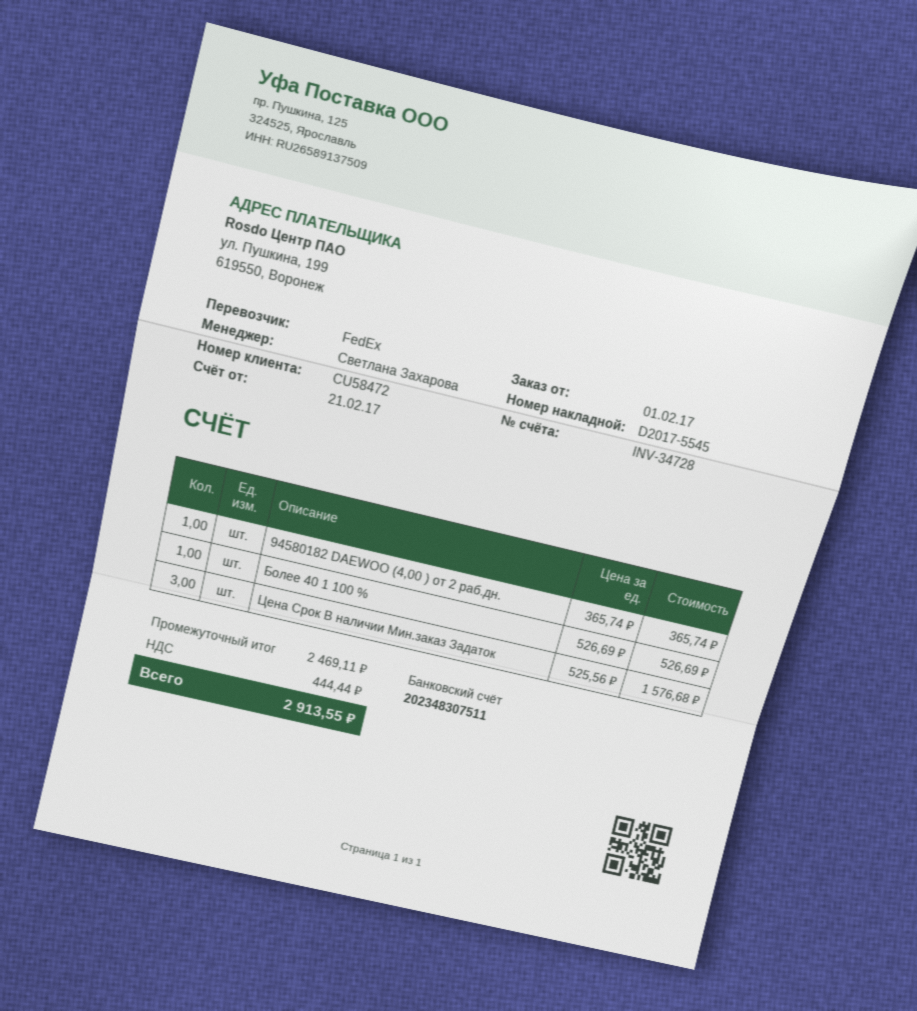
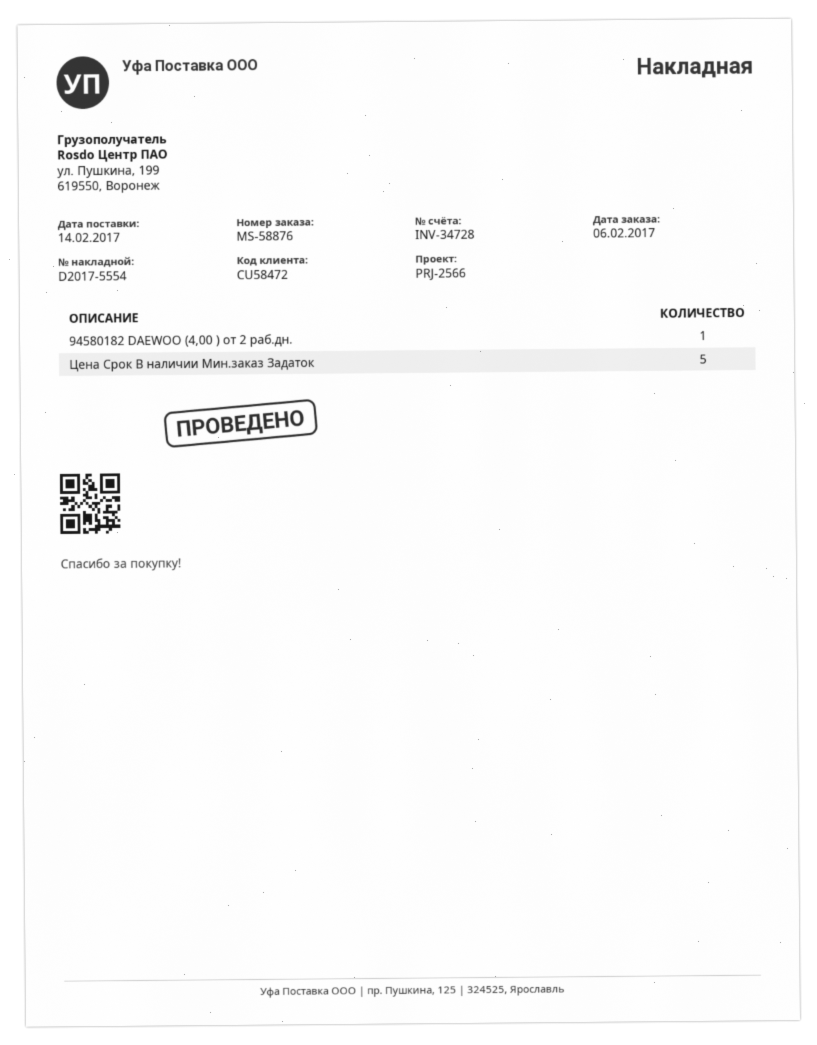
order date: 2017-02-01 -> 2017-02-06
delivery note number: D2017-5545 -> D2017-5554
Более 40 1 100 %: 1 -> none
Цена Срок В наличии Мин.заказ Задаток: 3 -> 5

